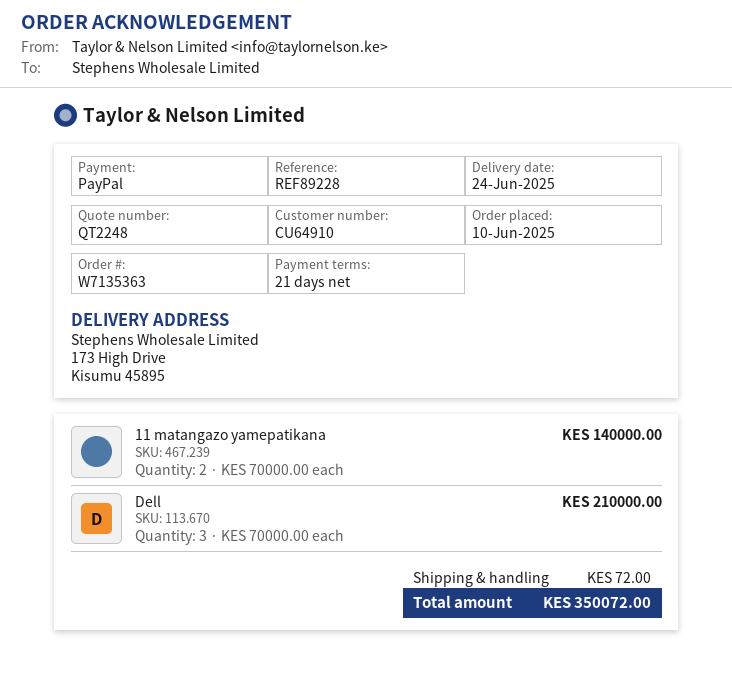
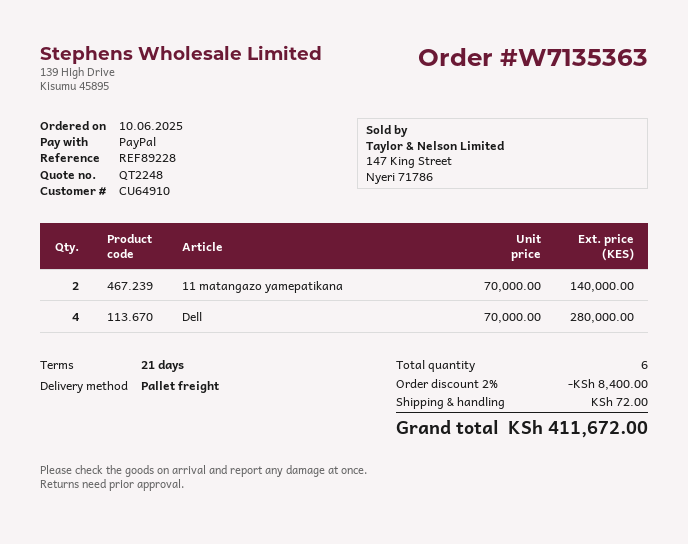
Dell: 3 x 70000.00 = 210000.00 -> 4 x 70000.00 = 280000.00
discount: none -> 2% = 8400.00
total: 350072.00 -> 411672.00

